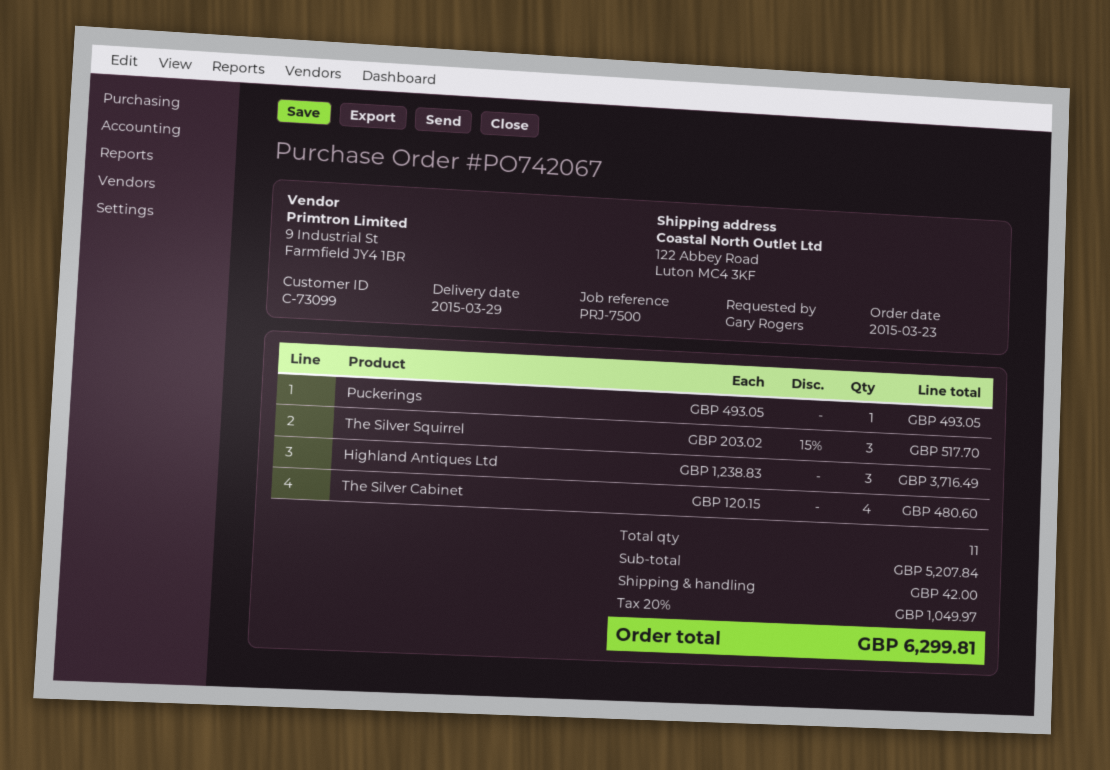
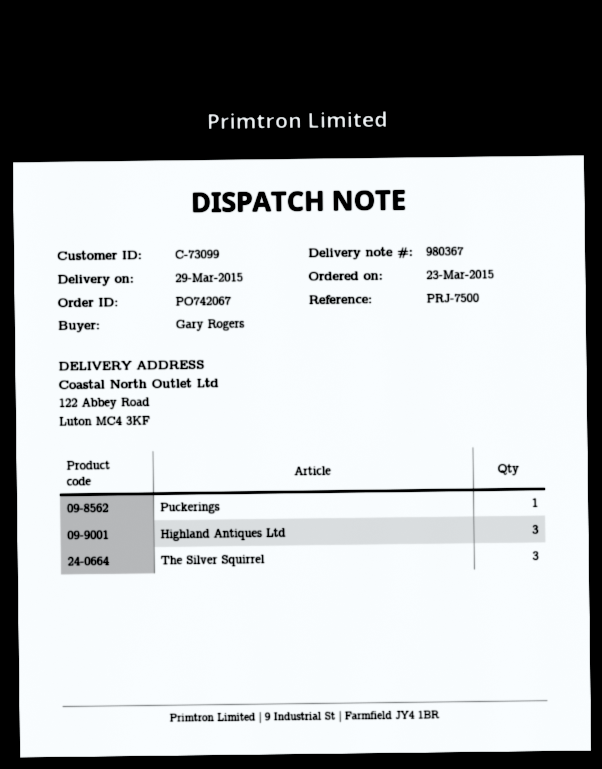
The Silver Cabinet: 4 -> none

